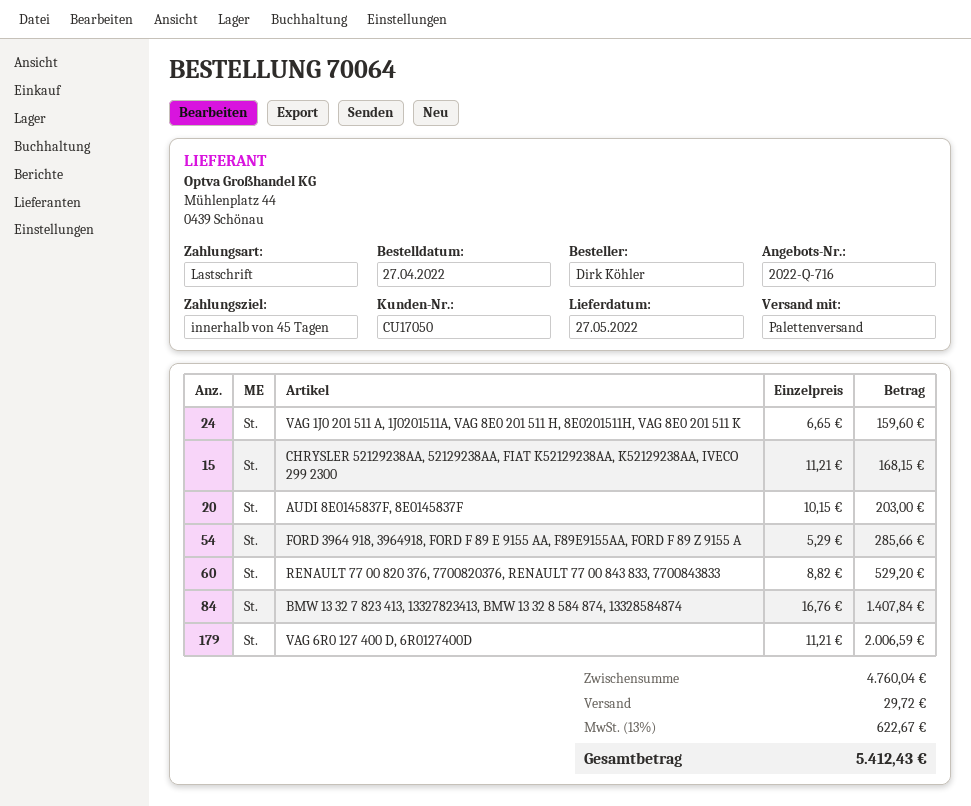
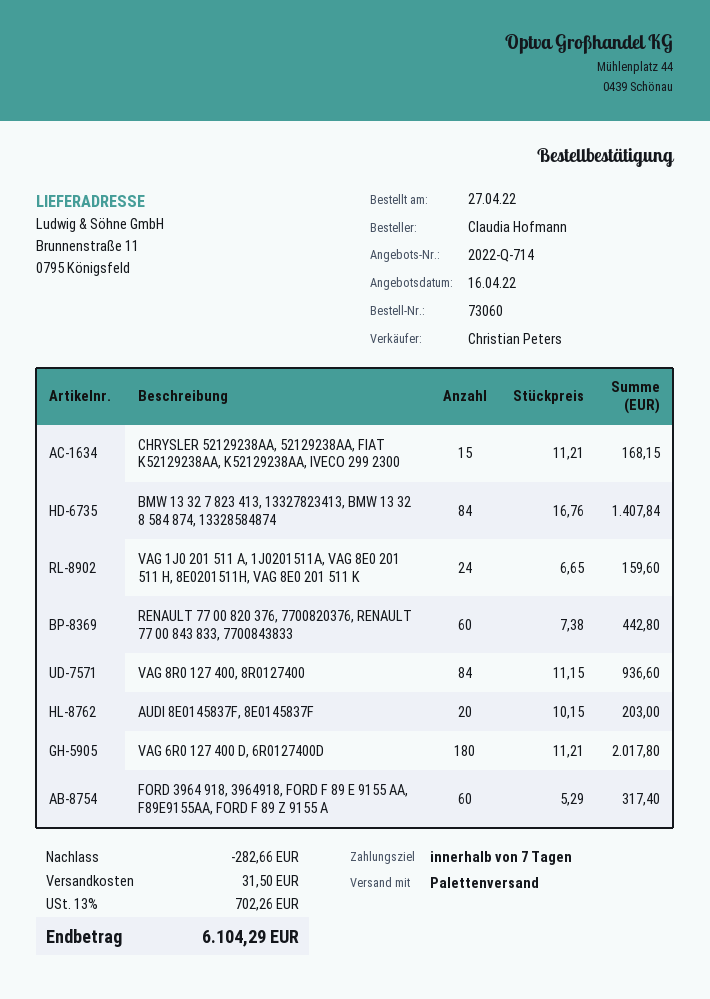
quote number: 2022-Q-716 -> 2022-Q-714
order number: 70064 -> 73060
payment terms: 45 days -> 7 days
ordered by: Dirk Köhler -> Claudia Hofmann
FORD 3964 918, 3964918, FORD F 89 E 9155 AA, F89E9155AA, FORD F 89 Z 9155 A: 54 x 5.29 = 285.66 -> 60 x 5.29 = 317.40
RENAULT 77 00 820 376, 7700820376, RENAULT 77 00 843 833, 7700843833: 60 x 8.82 = 529.20 -> 60 x 7.38 = 442.80
VAG 6R0 127 400 D, 6R0127400D: 179 x 11.21 = 2006.59 -> 180 x 11.21 = 2017.80
VAG 8R0 127 400, 8R0127400: none -> 84 x 11.15 = 936.60
discount: none -> 282.66
shipping: 29.72 -> 31.50
tax: 13% = 622.67 -> 13% = 702.26
total: 5412.43 -> 6104.29

